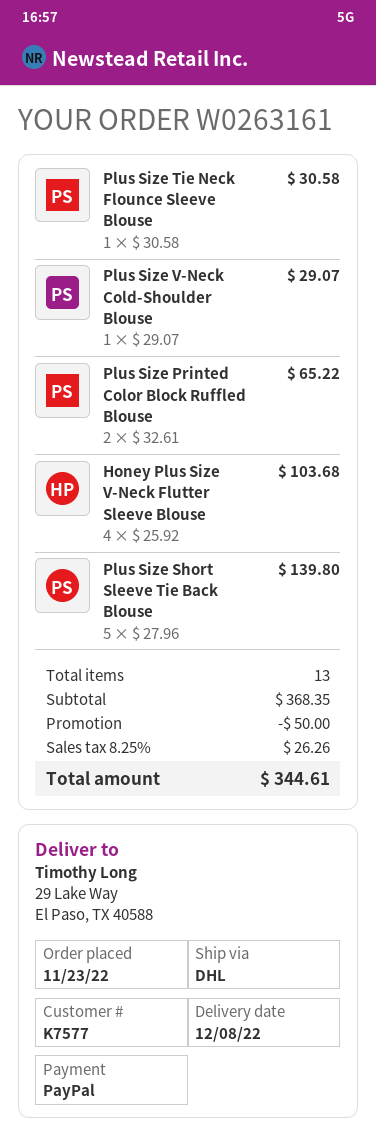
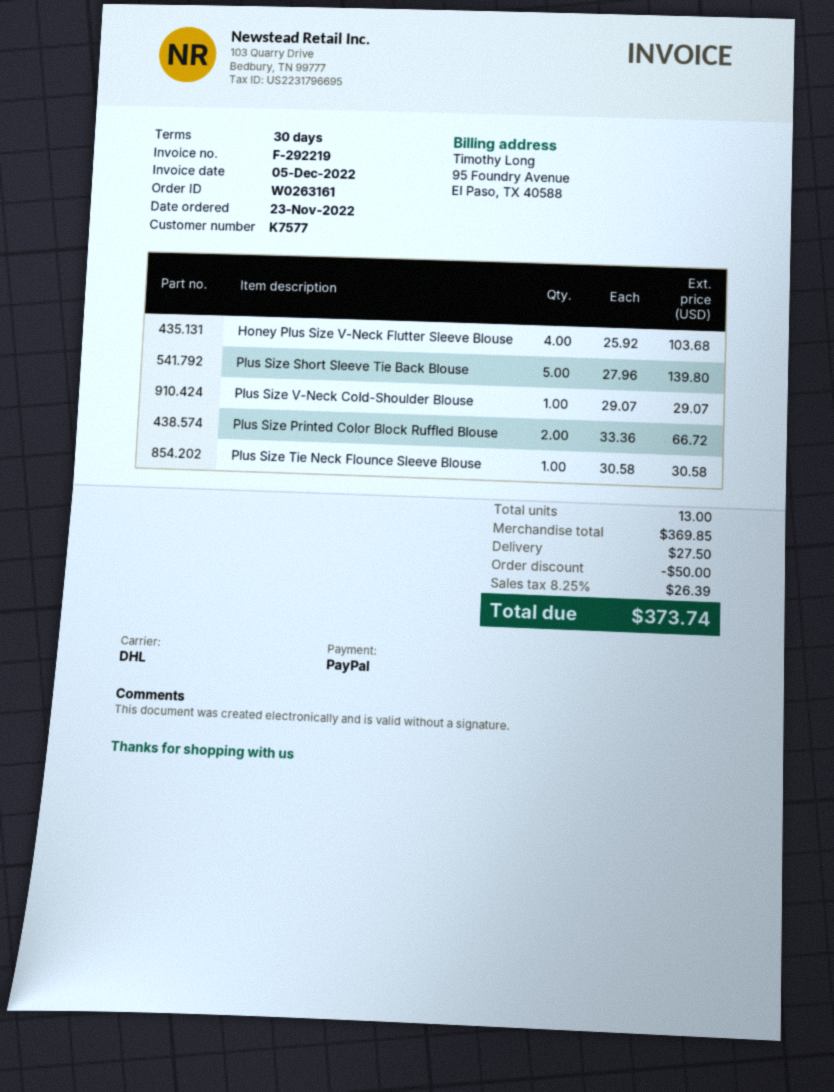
Plus Size Printed Color Block Ruffled Blouse: 2 x 32.61 = 65.22 -> 2 x 33.36 = 66.72
subtotal: 368.35 -> 369.85
shipping: none -> 27.50
tax: 8.25% = 26.26 -> 8.25% = 26.39
total: 344.61 -> 373.74

